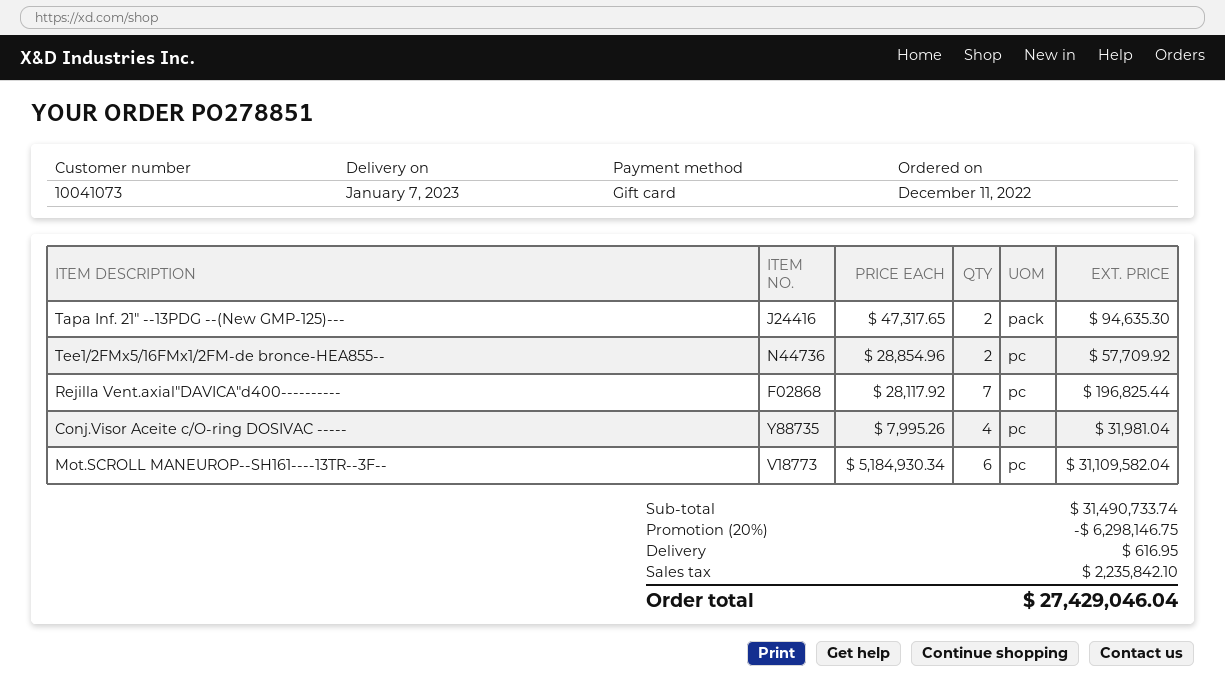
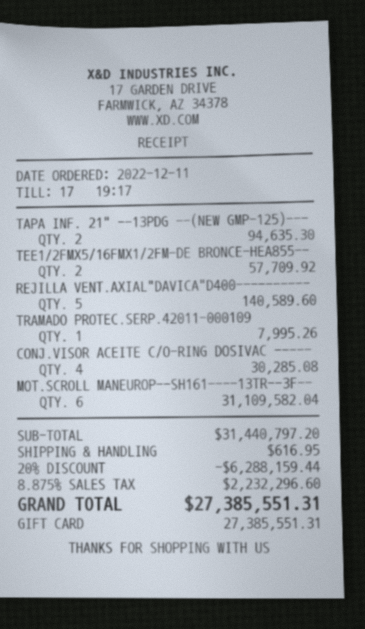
Rejilla Vent.axial"DAVICA"d400----------: 7 for 196825.44 -> 5 for 140589.60
Conj.Visor Aceite c/O-ring DOSIVAC -----: 4 for 31981.04 -> 4 for 30285.08
TRAMADO PROTEC.SERP.42011-000109: none -> 1 for 7995.26
subtotal: 31490733.74 -> 31440797.20
discount: 20% = 6298146.75 -> 20% = 6288159.44
tax: 2235842.10 -> 2232296.60
total: 27429046.04 -> 27385551.31

